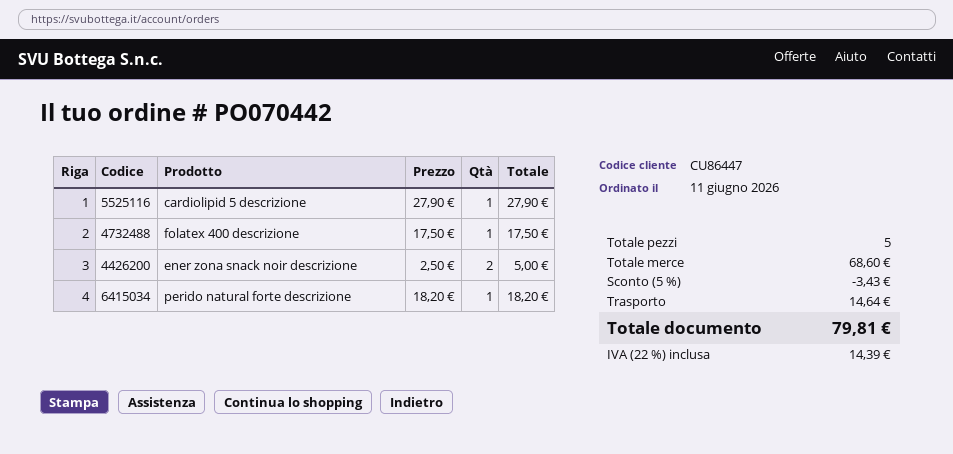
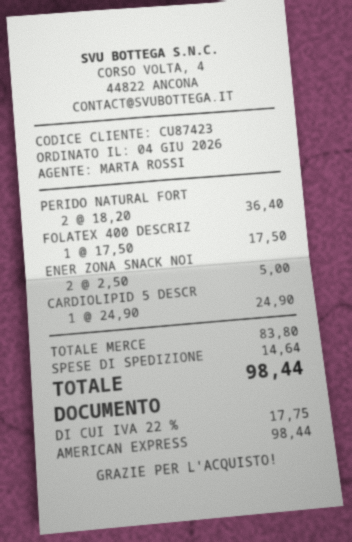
order date: 2026-06-11 -> 2026-06-04
customer number: CU86447 -> CU87423
cardiolipid 5 descrizione: 1 x 27.90 = 27.90 -> 1 x 24.90 = 24.90
perido natural forte descrizione: 1 x 18.20 = 18.20 -> 2 x 18.20 = 36.40
subtotal: 68.60 -> 83.80
discount: 5% = 3.43 -> none
tax: 22% = 14.39 -> 22% = 17.75
total: 79.81 -> 98.44

